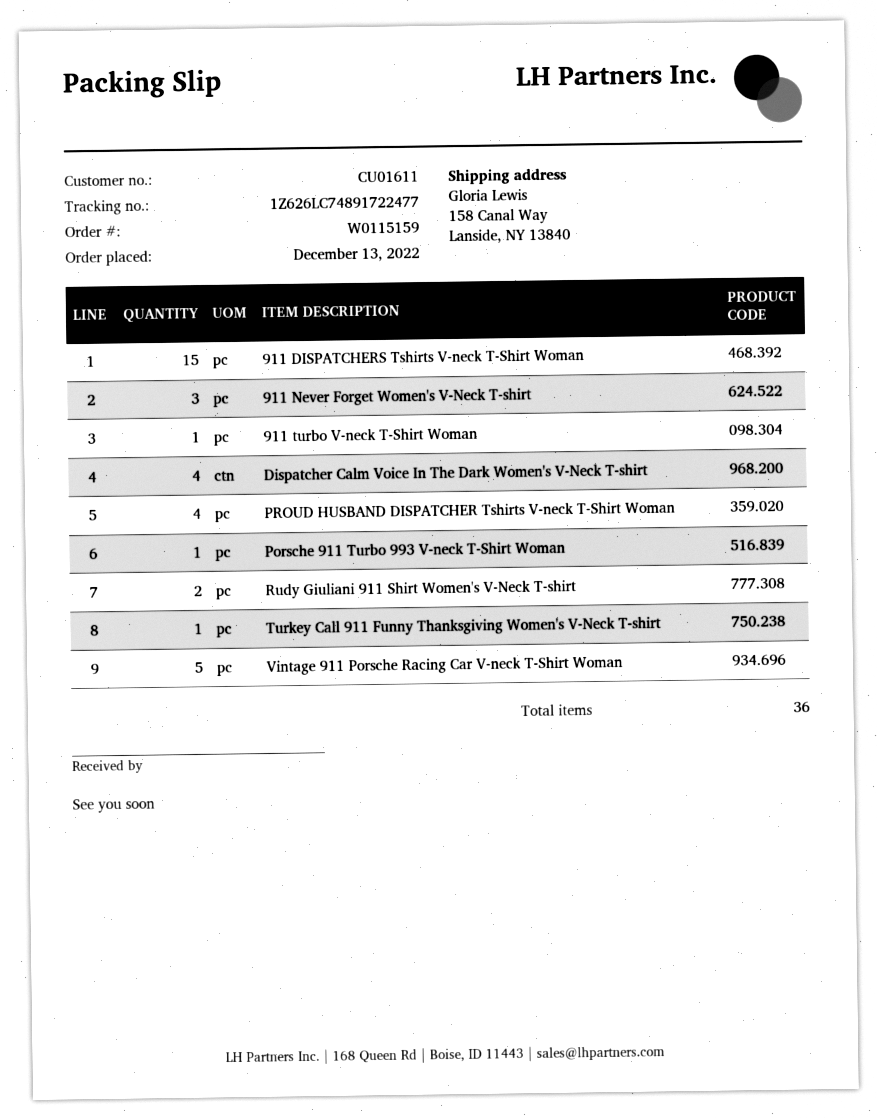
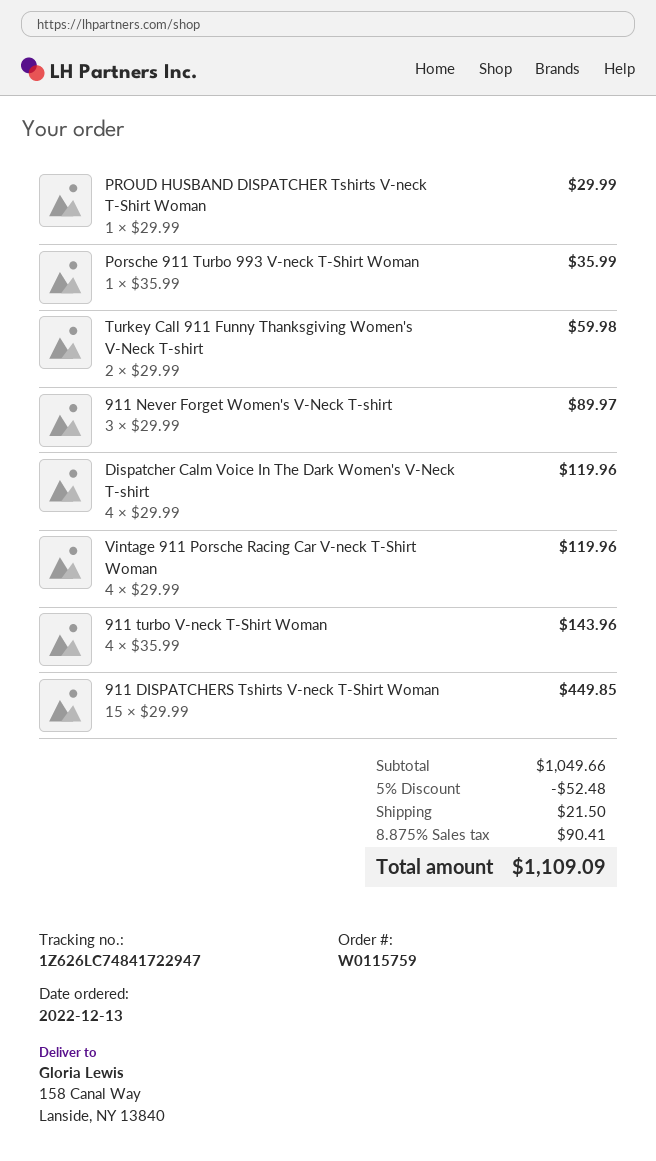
order number: W0115159 -> W0115759
tracking number: 1Z626LC74891722477 -> 1Z626LC74841722947
911 turbo V-neck T-Shirt Woman: 1 -> 4
PROUD HUSBAND DISPATCHER Tshirts V-neck T-Shirt Woman: 4 -> 1
Rudy Giuliani 911 Shirt Women's V-Neck T-shirt: 2 -> none
Turkey Call 911 Funny Thanksgiving Women's V-Neck T-shirt: 1 -> 2
Vintage 911 Porsche Racing Car V-neck T-Shirt Woman: 5 -> 4

